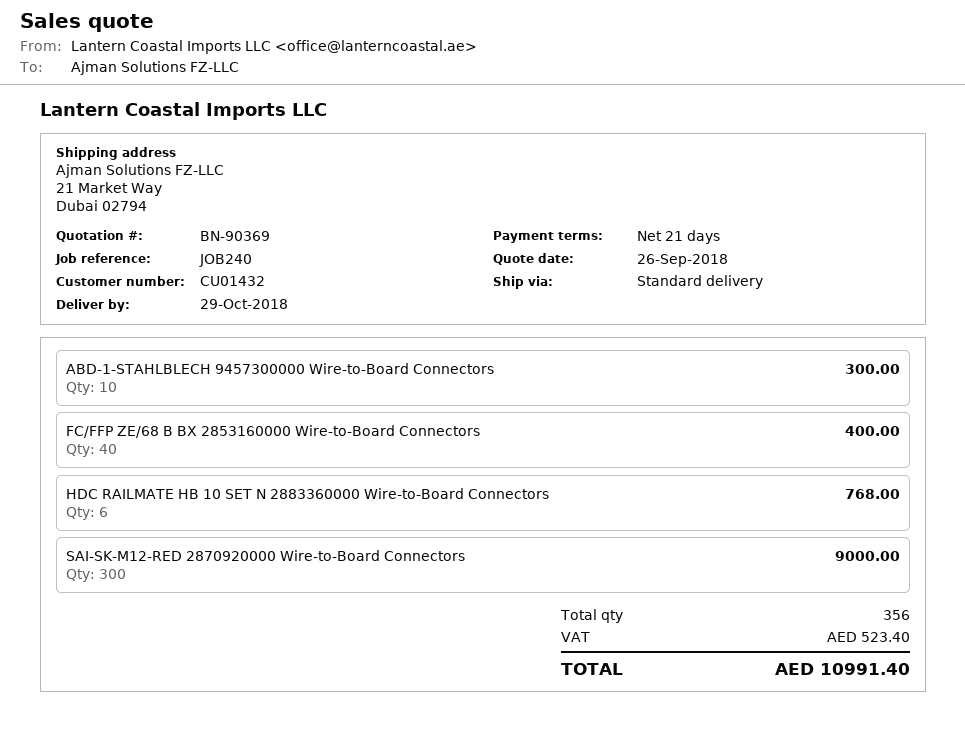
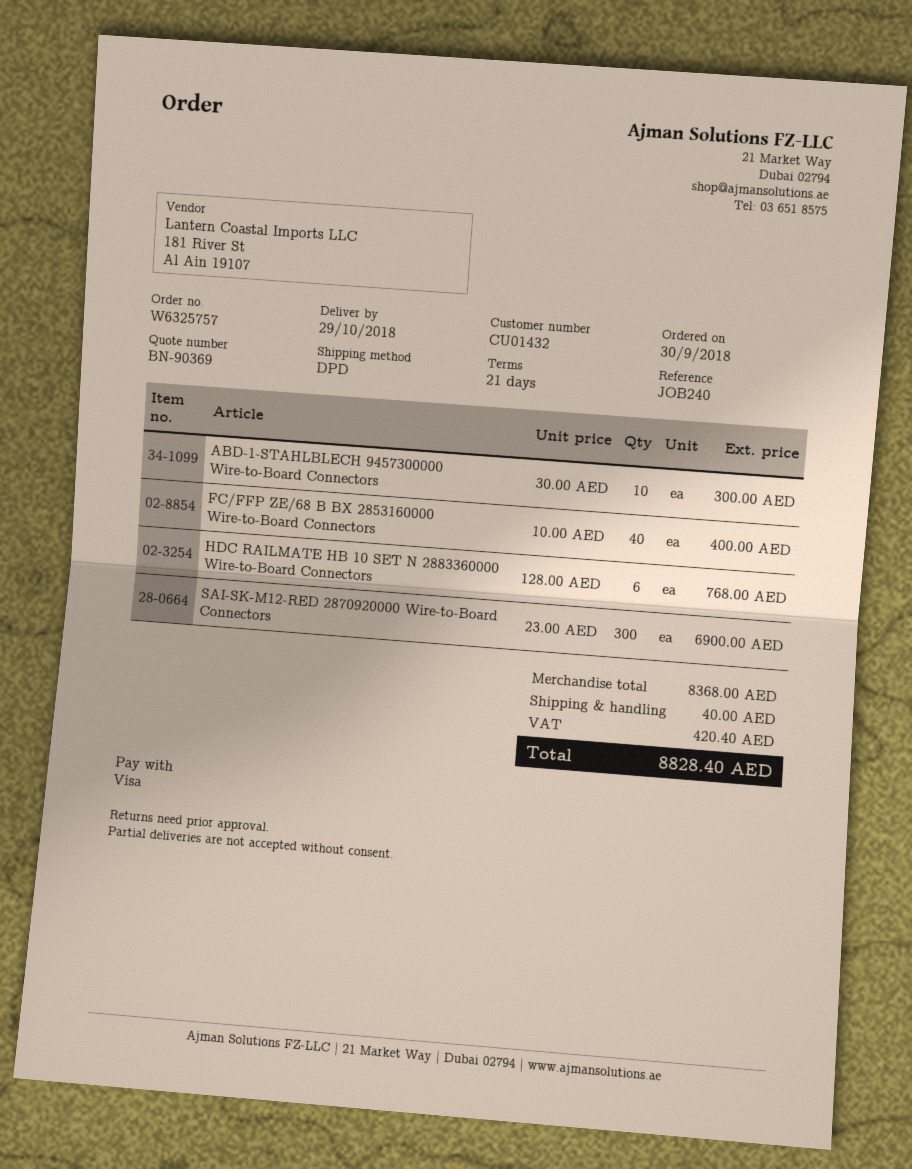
shipping method: standard -> DPD
SAI-SK-M12-RED 2870920000 Wire-to-Board Connectors: 300 for 9000.00 -> 300 for 6900.00
shipping: none -> 40.00
tax: 523.40 -> 420.40
total: 10991.40 -> 8828.40

